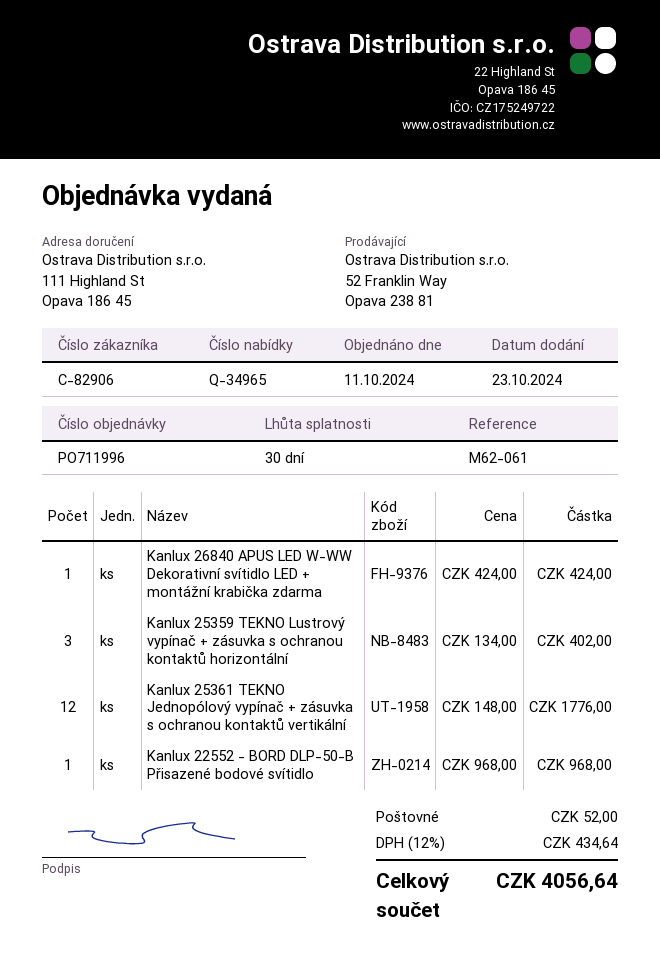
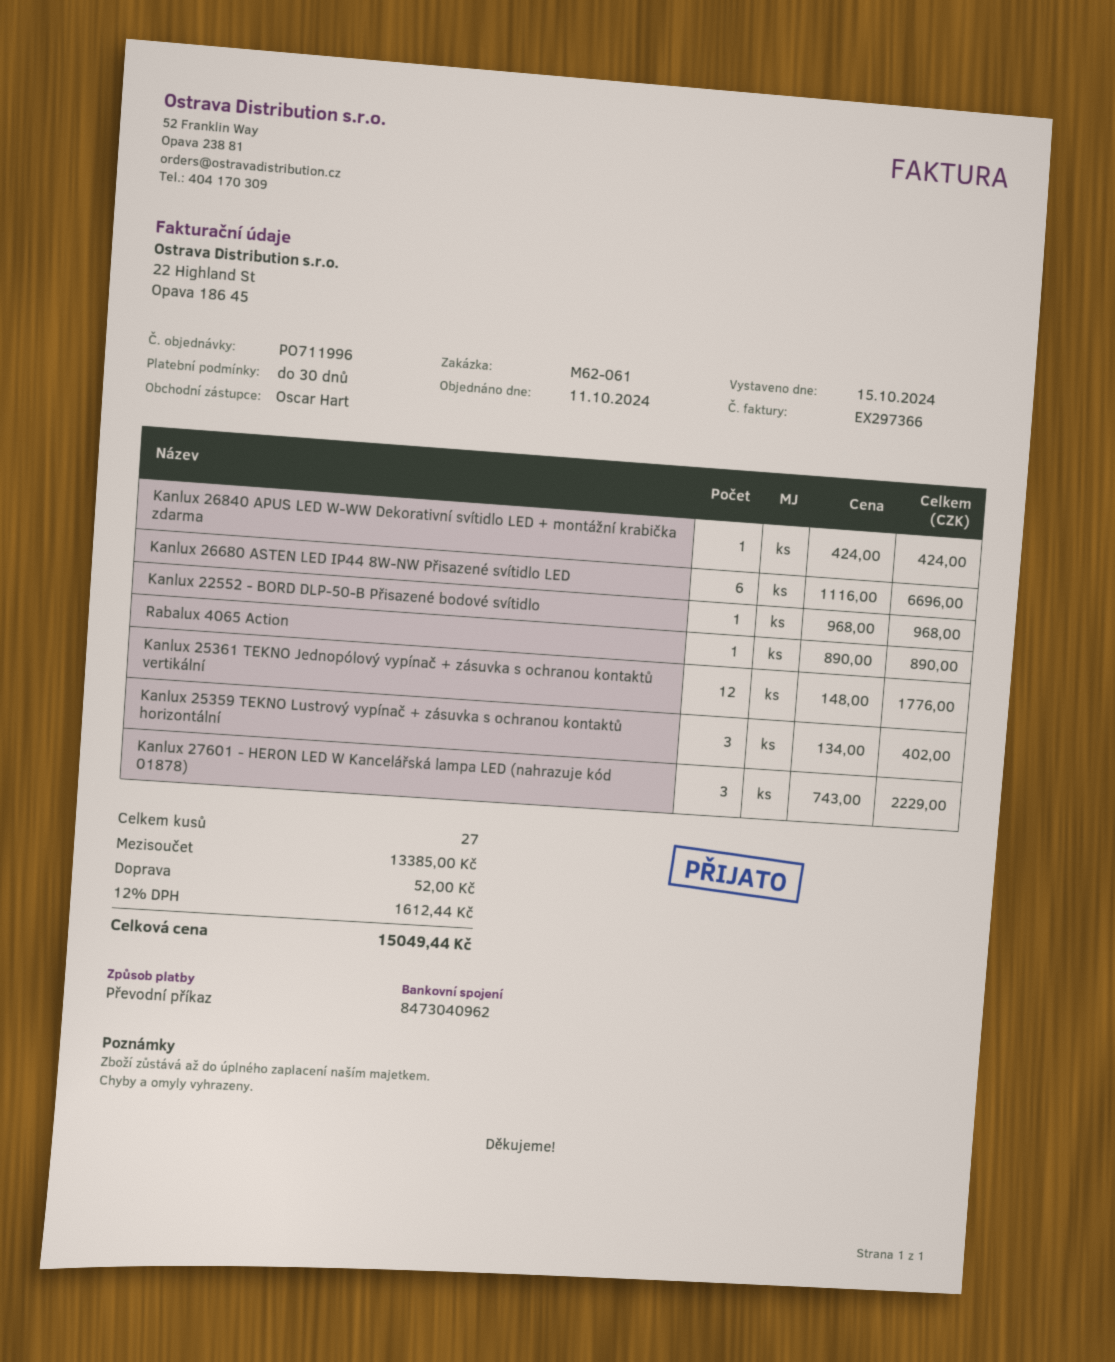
Kanlux 26680 ASTEN LED IP44 8W-NW Přisazené svítidlo LED: none -> 6 x 1116.00 = 6696.00
Rabalux 4065 Action: none -> 1 x 890.00 = 890.00
Kanlux 27601 - HERON LED W Kancelářská lampa LED (nahrazuje kód 01878): none -> 3 x 743.00 = 2229.00
tax: 12% = 434.64 -> 12% = 1612.44
total: 4056.64 -> 15049.44

